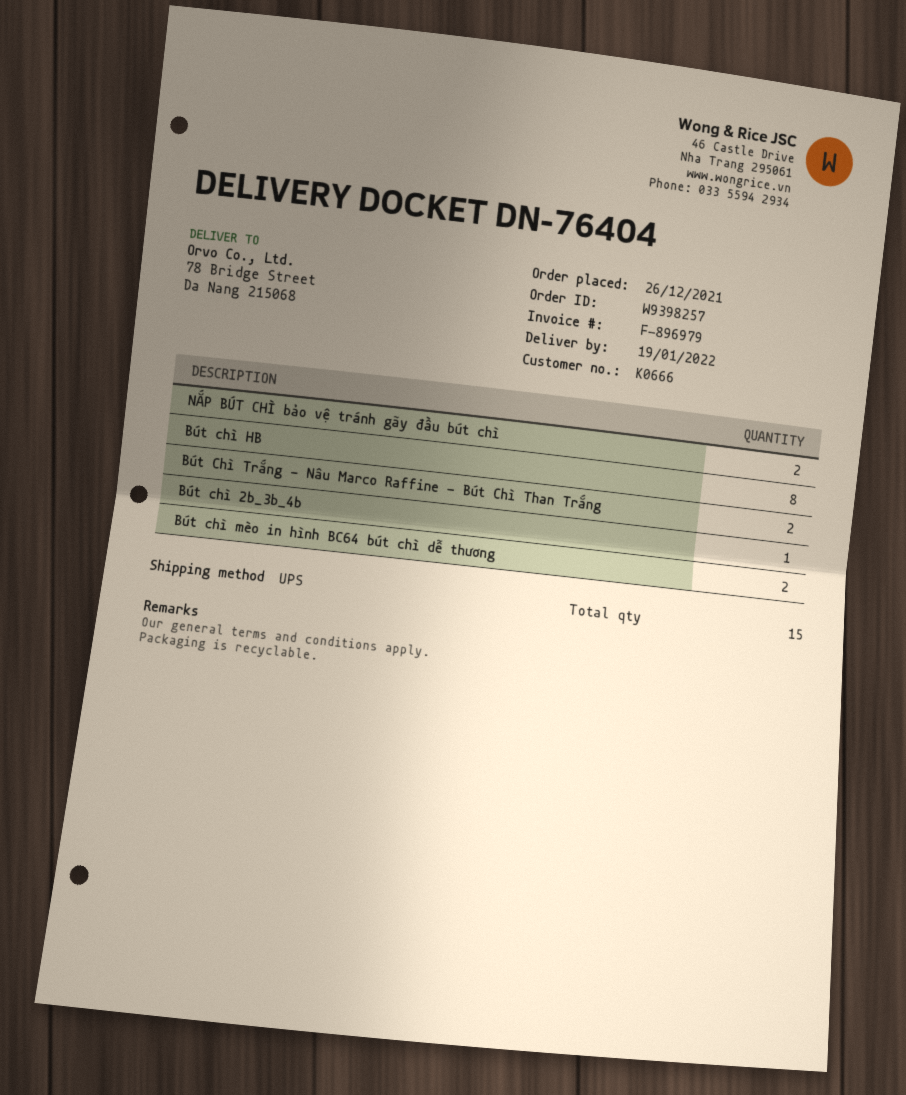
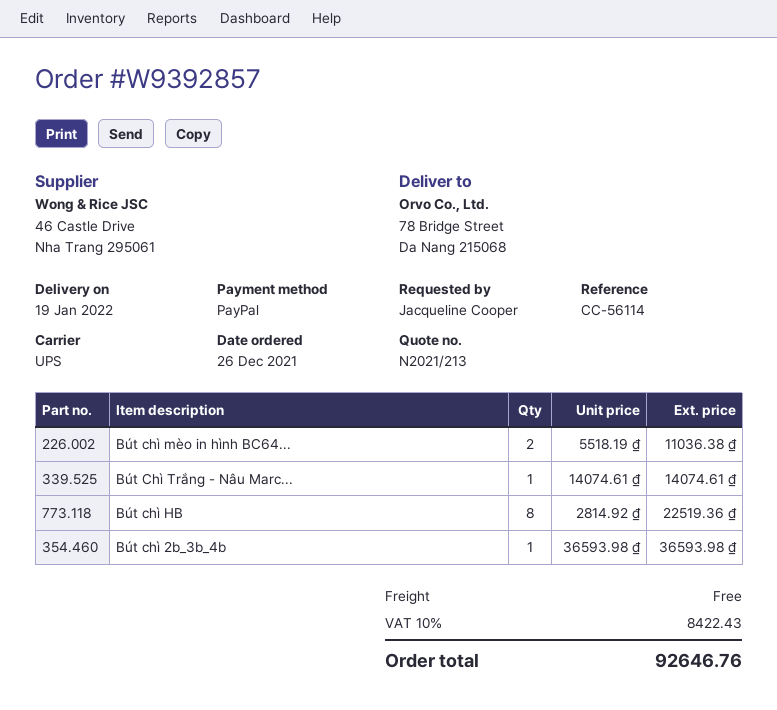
order number: W9398257 -> W9392857
NẮP BÚT CHÌ bảo vệ tránh gãy đầu bút chì: 2 -> none
Bút Chì Trắng - Nâu Marco Raffine - Bút Chì Than Trắng: 2 -> 1

